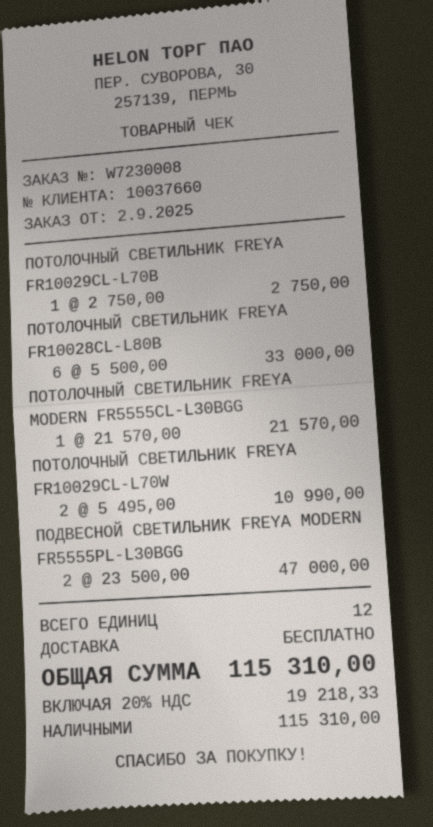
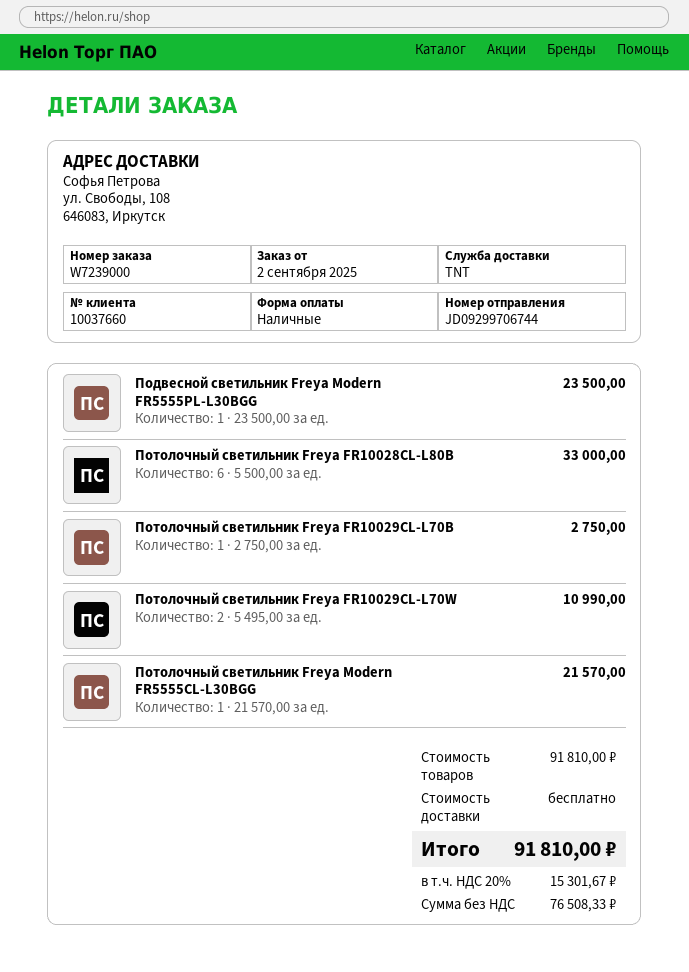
order number: W7230008 -> W7239000
ПОДВЕСНОЙ СВЕТИЛЬНИК FREYA MODERN FR5555PL-L30BGG: 2 x 23500.00 = 47000.00 -> 1 x 23500.00 = 23500.00
tax: 20% = 19218.33 -> 20% = 15301.67
total: 115310.00 -> 91810.00

